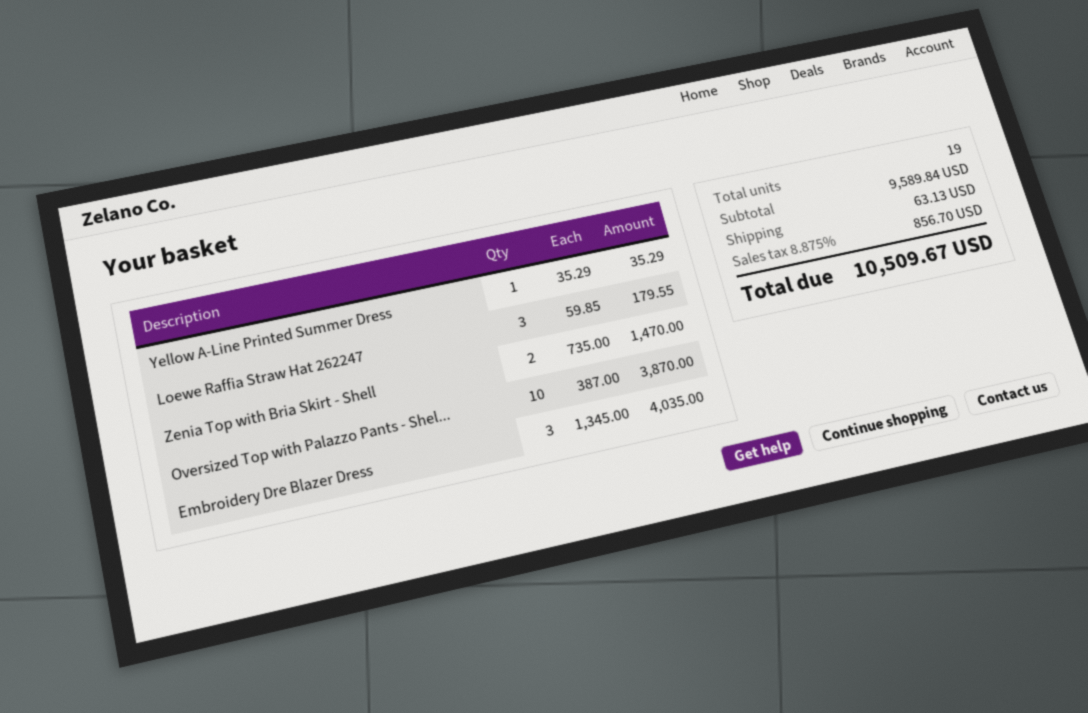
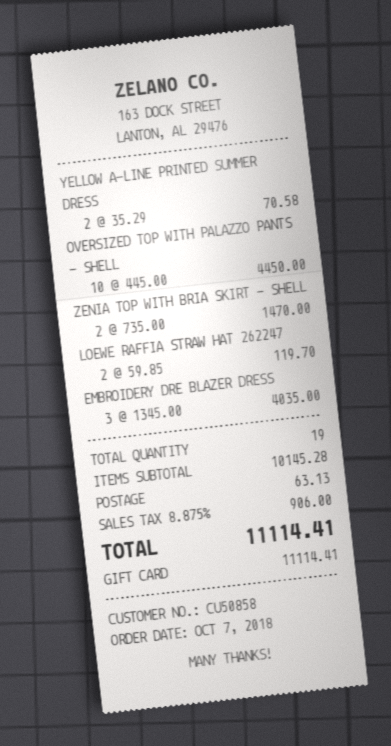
Yellow A-Line Printed Summer Dress: 1 x 35.29 = 35.29 -> 2 x 35.29 = 70.58
Loewe Raffia Straw Hat 262247: 3 x 59.85 = 179.55 -> 2 x 59.85 = 119.70
Oversized Top with Palazzo Pants - Shel...: 10 x 387.00 = 3870.00 -> 10 x 445.00 = 4450.00
subtotal: 9589.84 -> 10145.28
tax: 8.875% = 856.70 -> 8.875% = 906.00
total: 10509.67 -> 11114.41

